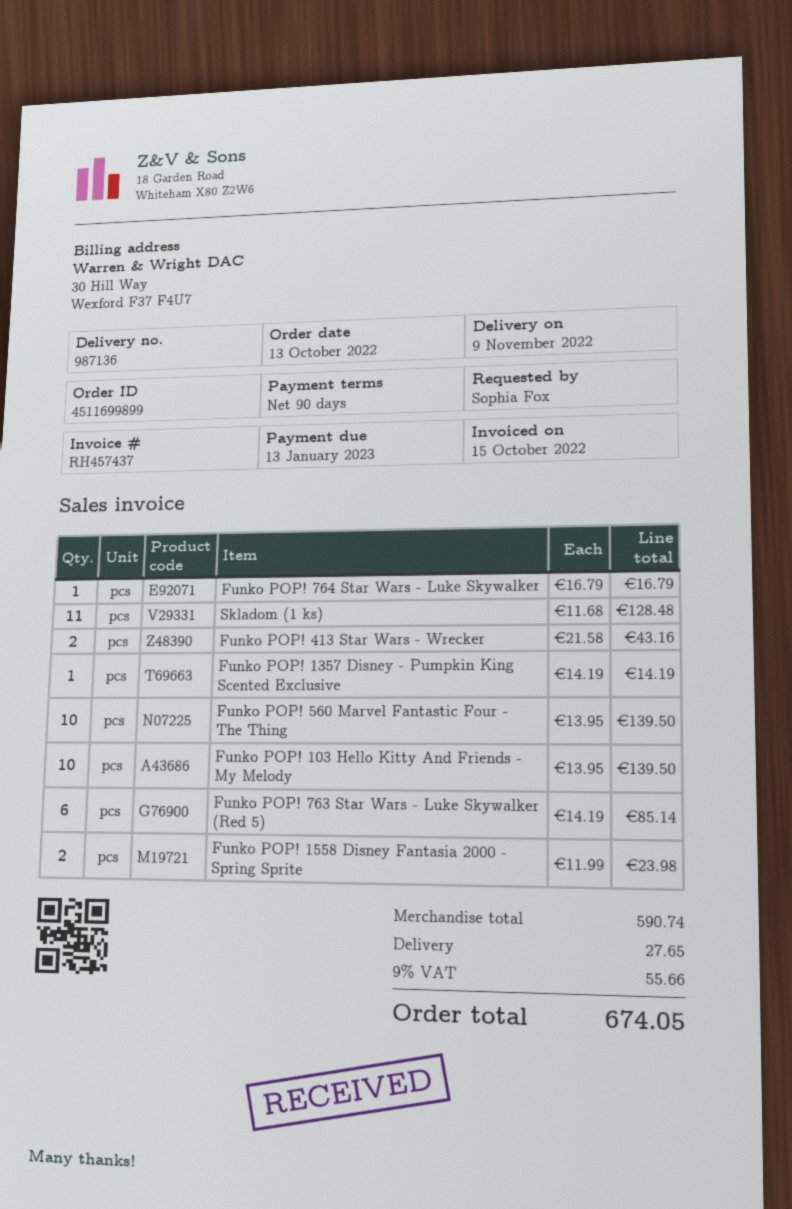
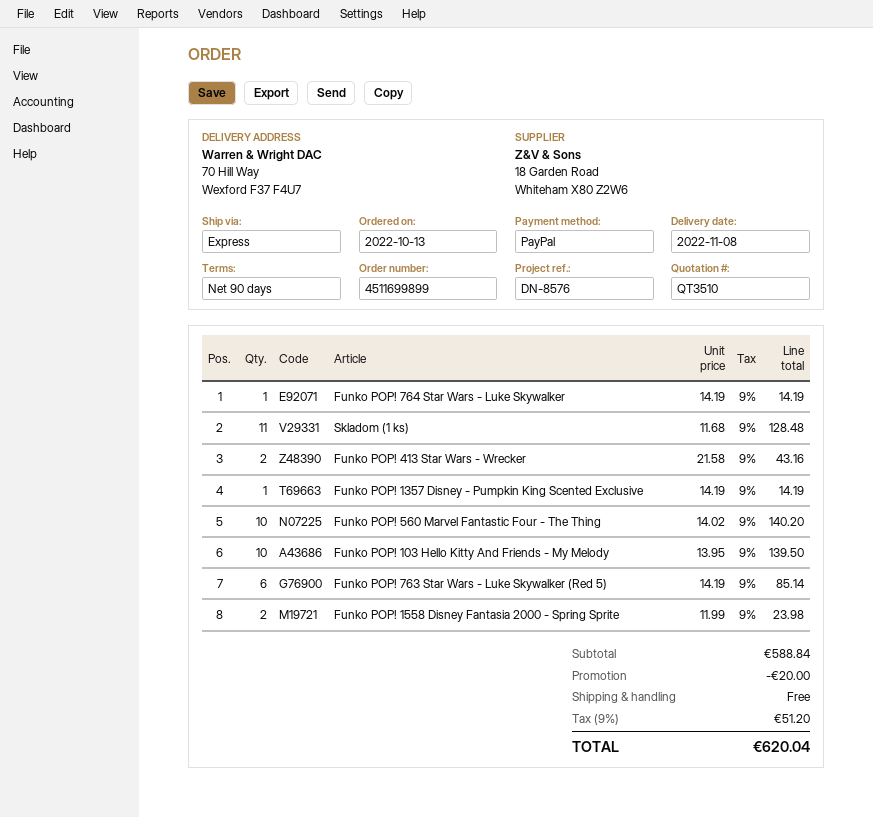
delivery date: 2022-11-09 -> 2022-11-08
Funko POP! 764 Star Wars - Luke Skywalker: 1 x 16.79 = 16.79 -> 1 x 14.19 = 14.19
Funko POP! 560 Marvel Fantastic Four - The Thing: 10 x 13.95 = 139.50 -> 10 x 14.02 = 140.20
subtotal: 590.74 -> 588.84
discount: none -> 20.00
shipping: 27.65 -> 0.00
tax: 9% = 55.66 -> 9% = 51.20
total: 674.05 -> 620.04

